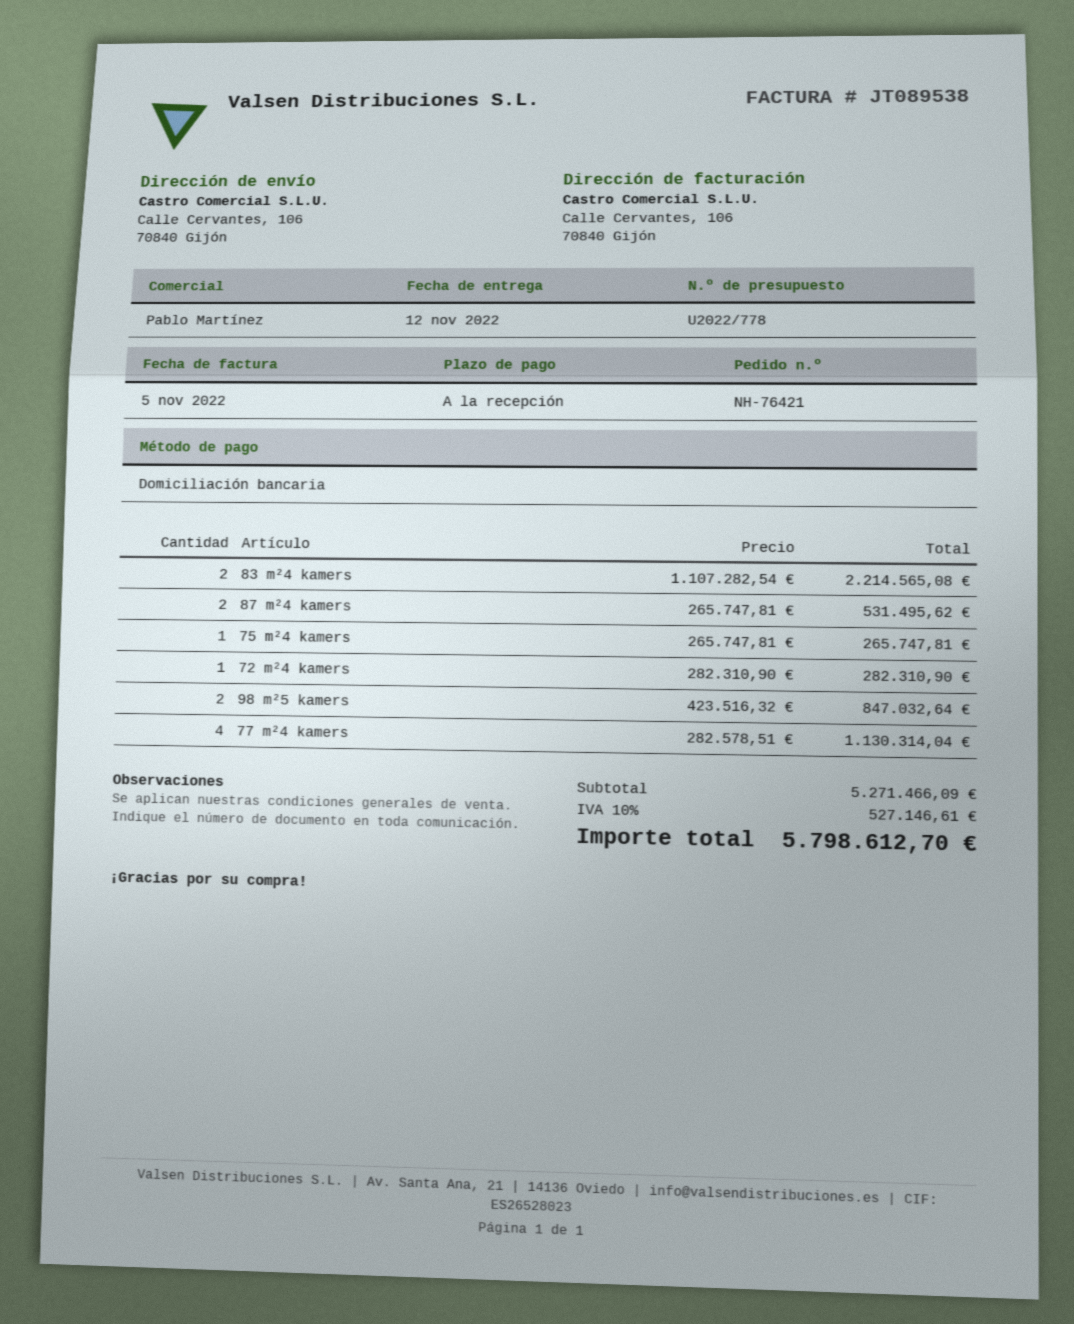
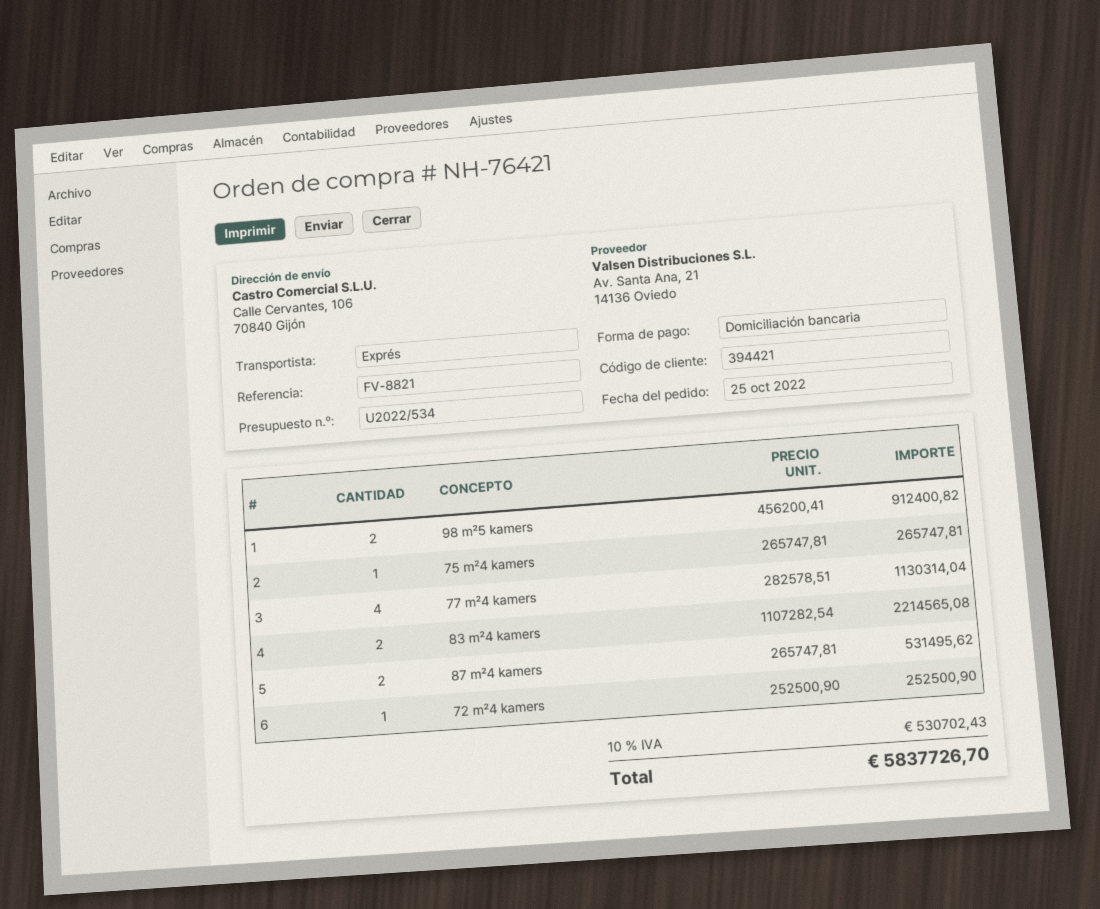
quote number: U2022/778 -> U2022/534
72 m²4 kamers: 1 x 282310.90 = 282310.90 -> 1 x 252500.90 = 252500.90
98 m²5 kamers: 2 x 423516.32 = 847032.64 -> 2 x 456200.41 = 912400.82
tax: 10% = 527146.61 -> 10% = 530702.43
total: 5798612.70 -> 5837726.70

